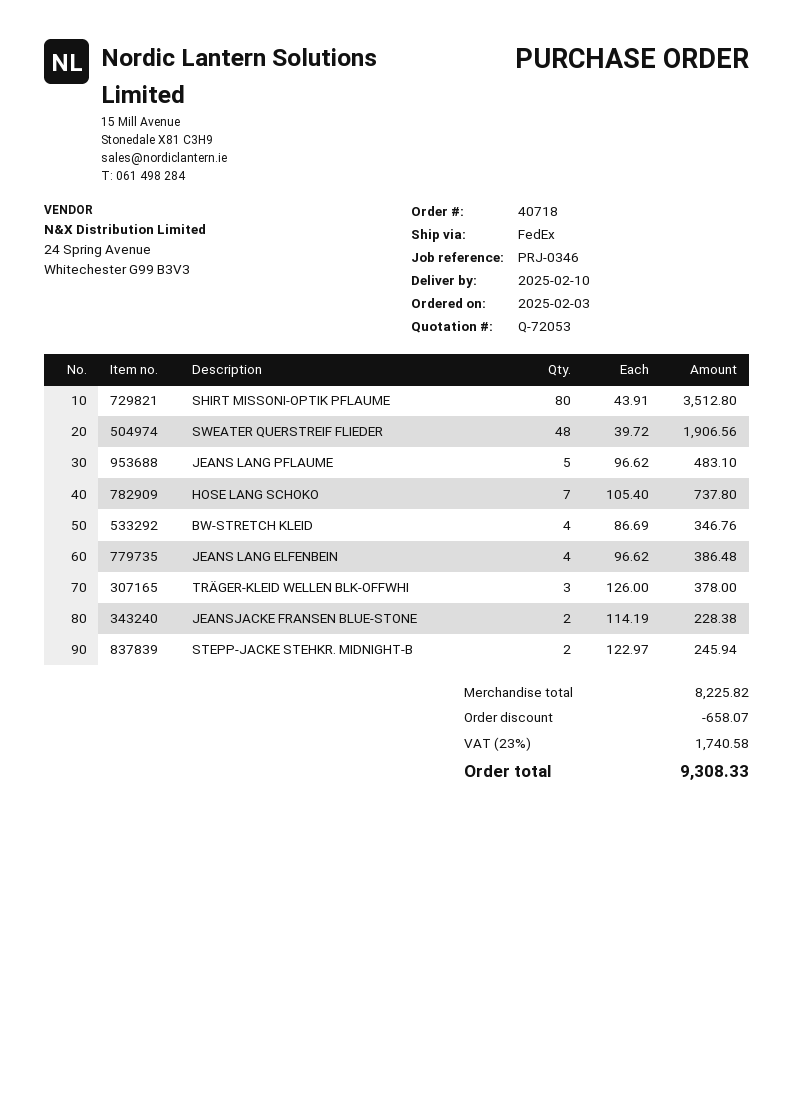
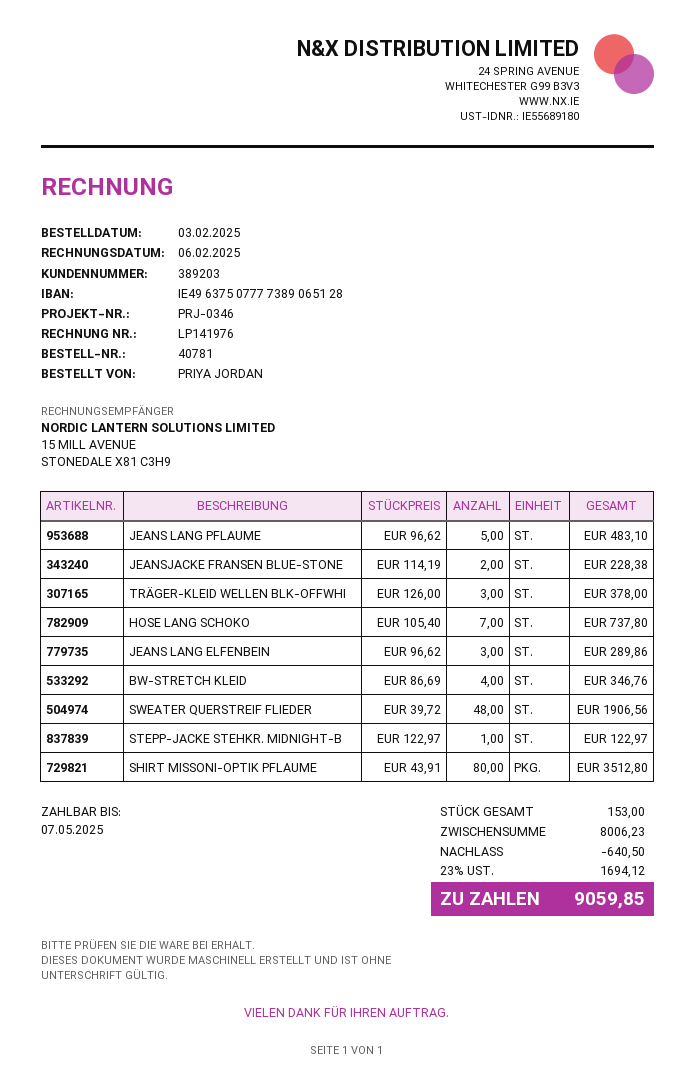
order number: 40718 -> 40781
JEANS LANG ELFENBEIN: 4 x 96.62 = 386.48 -> 3 x 96.62 = 289.86
STEPP-JACKE STEHKR. MIDNIGHT-B: 2 x 122.97 = 245.94 -> 1 x 122.97 = 122.97
subtotal: 8225.82 -> 8006.23
discount: 658.07 -> 640.50
tax: 23% = 1740.58 -> 23% = 1694.12
total: 9308.33 -> 9059.85

